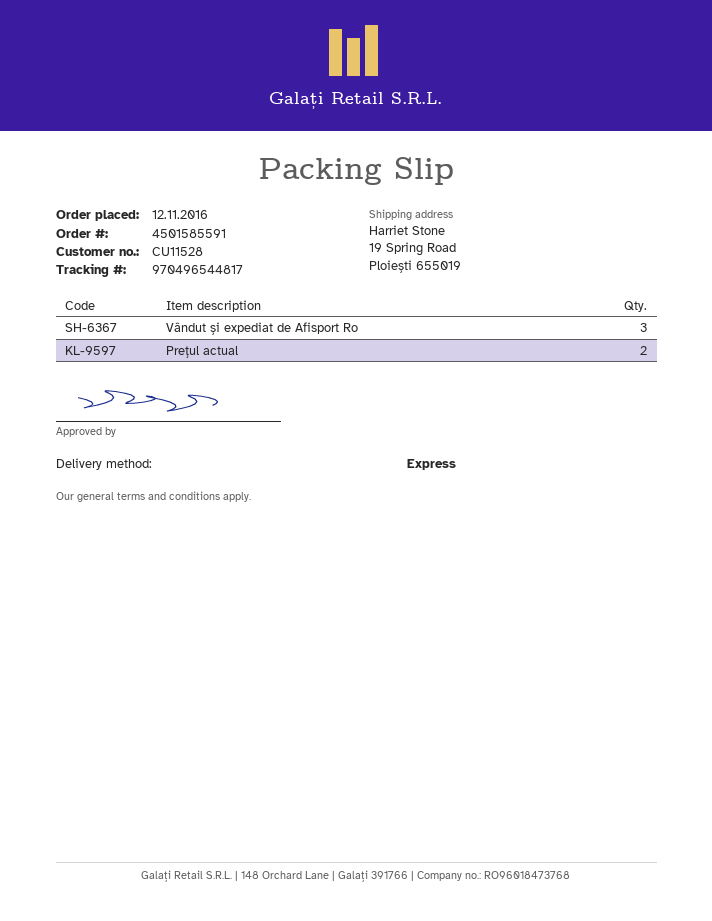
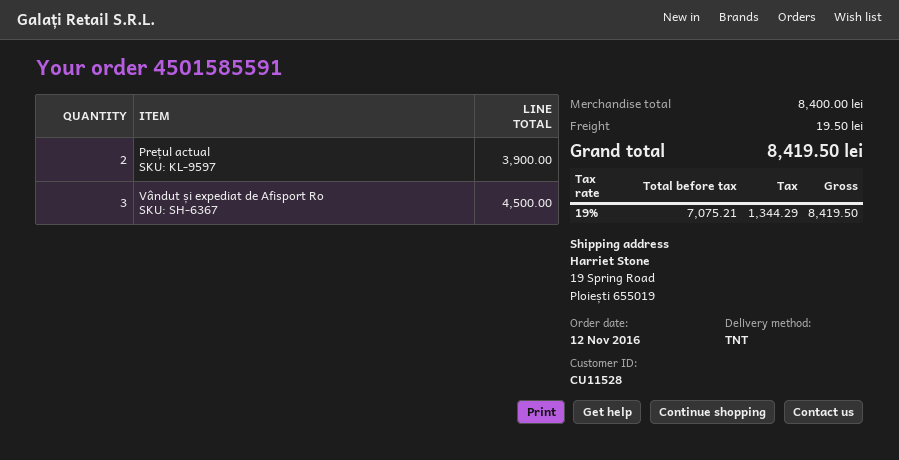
shipping method: express -> TNT

